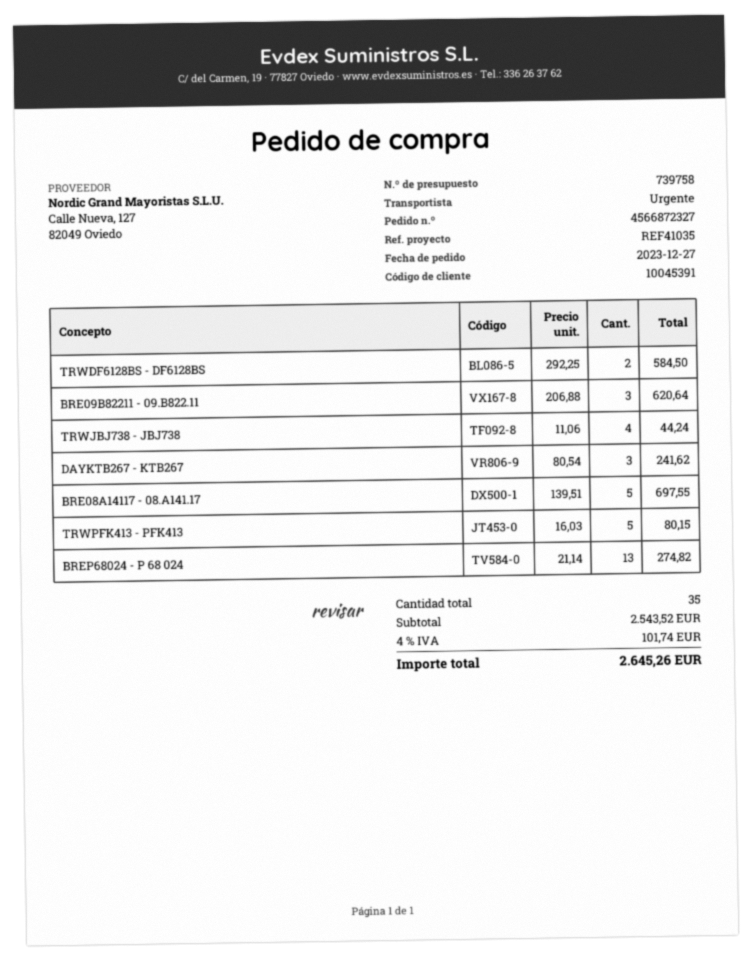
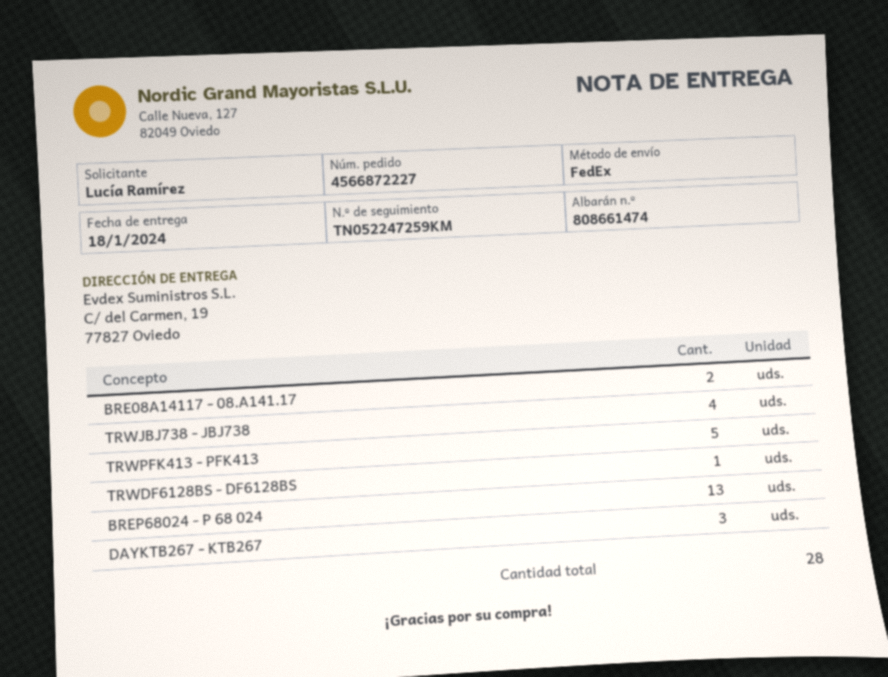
order number: 4566872327 -> 4566872227
shipping method: express -> FedEx
TRWDF6128BS - DF6128BS: 2 -> 1
BRE09B82211 - 09.B822.11: 3 -> none
BRE08A14117 - 08.A141.17: 5 -> 2
total quantity: 35 -> 28

